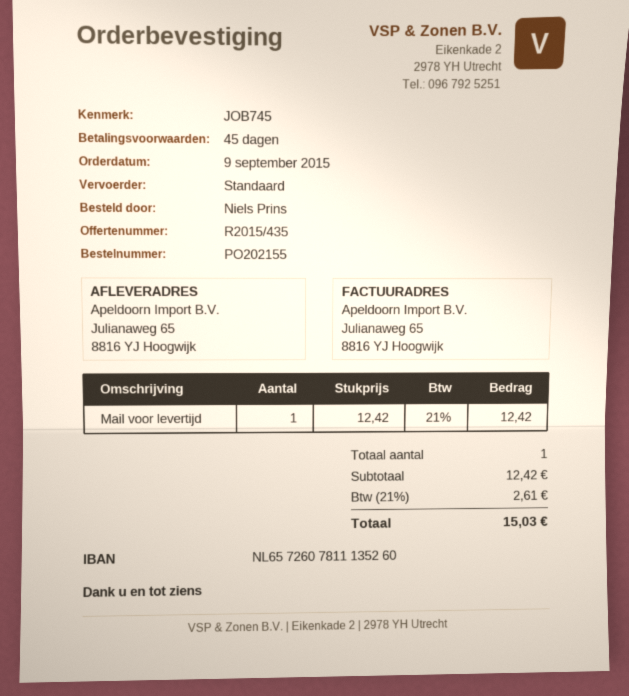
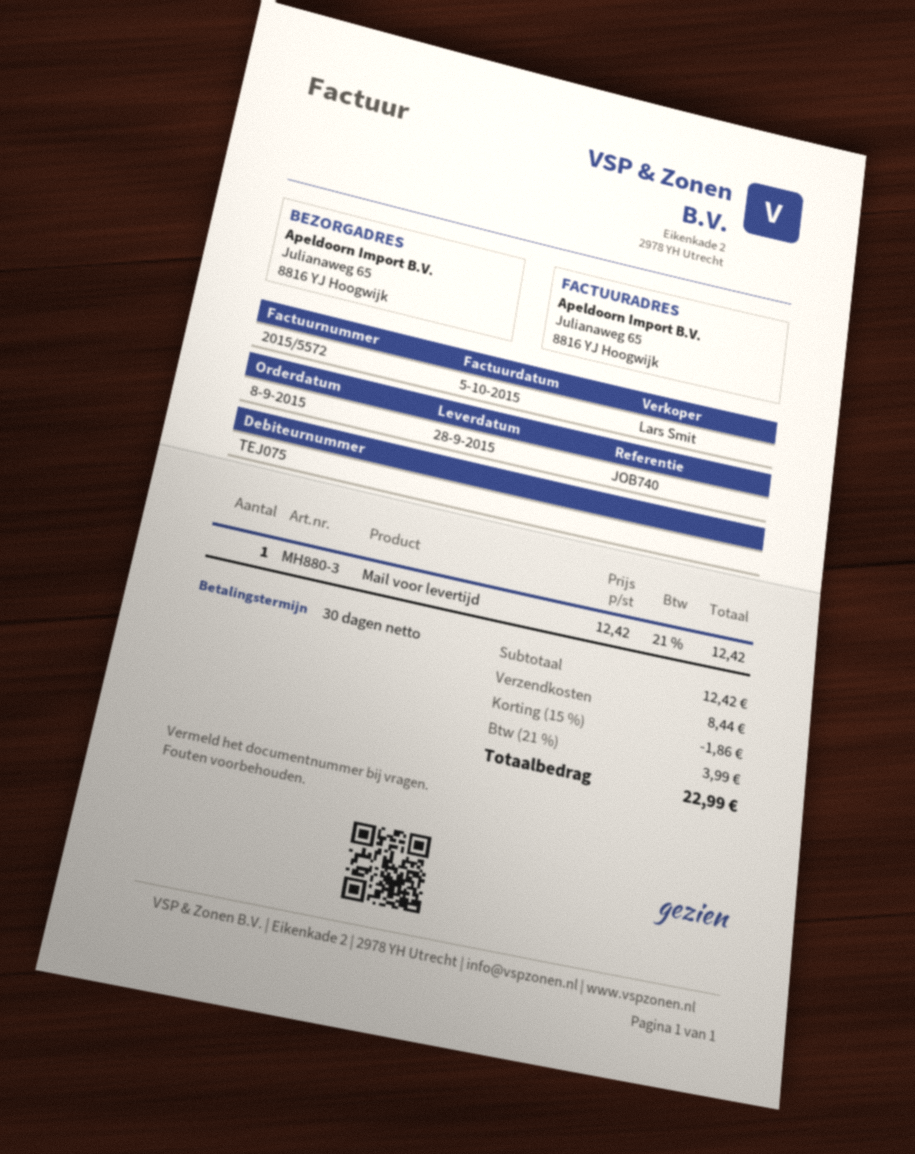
order date: 2015-09-09 -> 2015-09-08
payment terms: 45 days -> 30 days
reference: JOB745 -> JOB740
discount: none -> 15% = 1.86
shipping: none -> 8.44
tax: 21% = 2.61 -> 21% = 3.99
total: 15.03 -> 22.99

